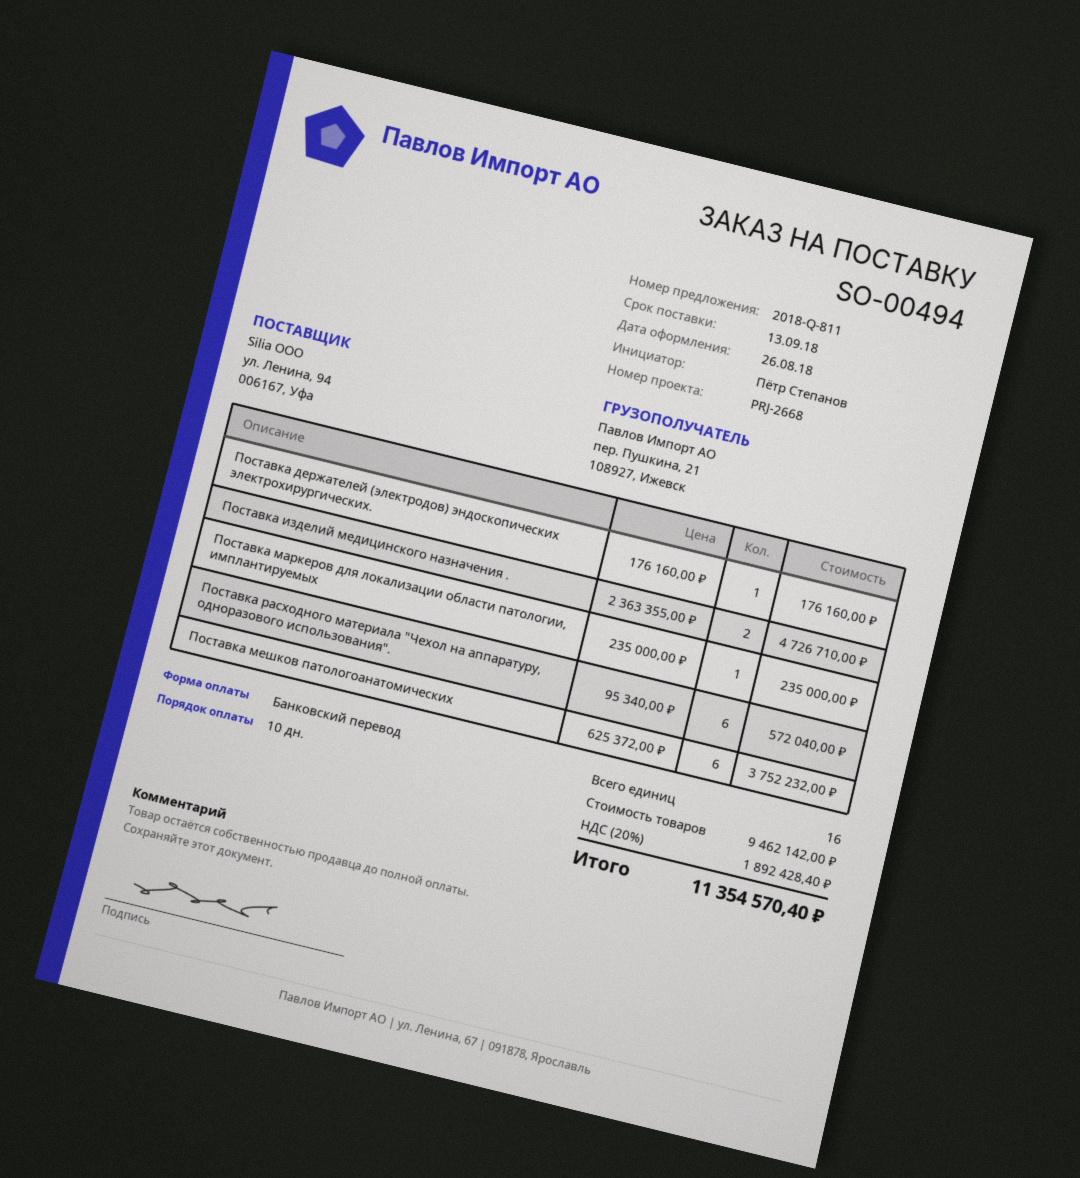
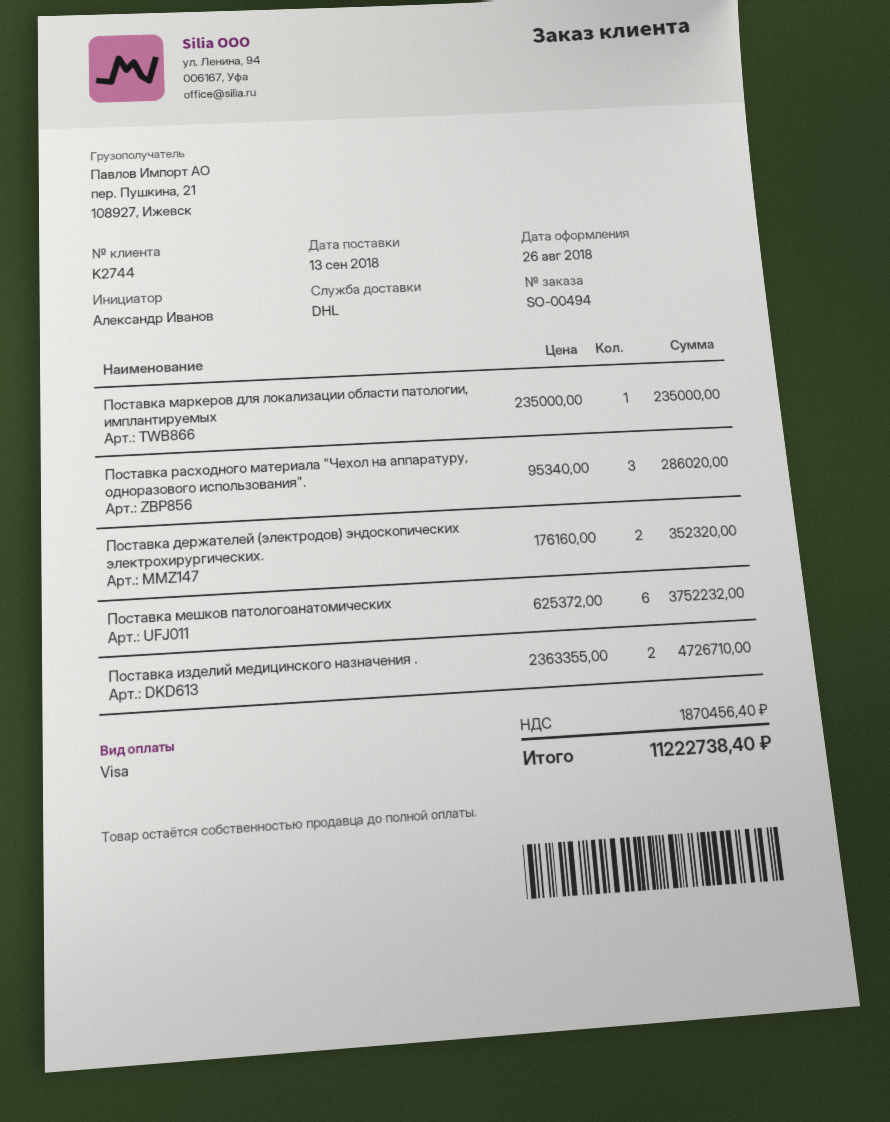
ordered by: Пётр Степанов -> Александр Иванов
payment method: bank transfer -> Visa
Поставка держателей (электродов) эндоскопических электрохирургических.: 1 x 176160.00 = 176160.00 -> 2 x 176160.00 = 352320.00
Поставка расходного материала "Чехол на аппаратуру, одноразового использования".: 6 x 95340.00 = 572040.00 -> 3 x 95340.00 = 286020.00
tax: 1892428.40 -> 1870456.40
total: 11354570.40 -> 11222738.40

